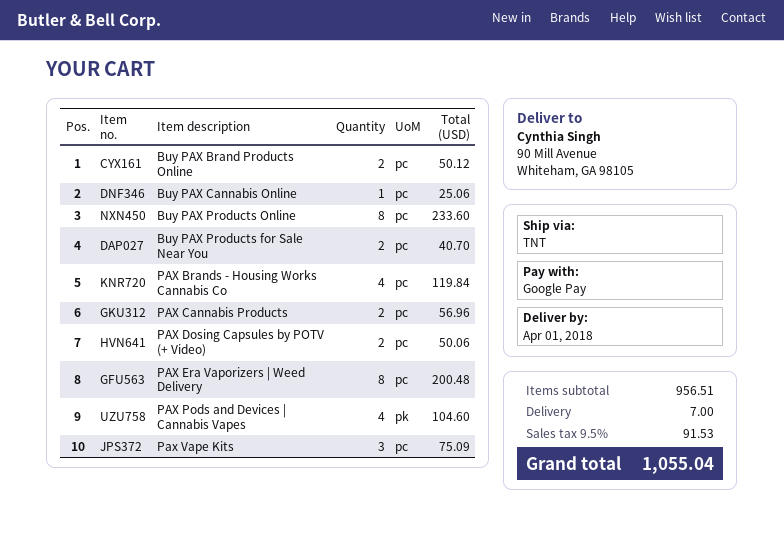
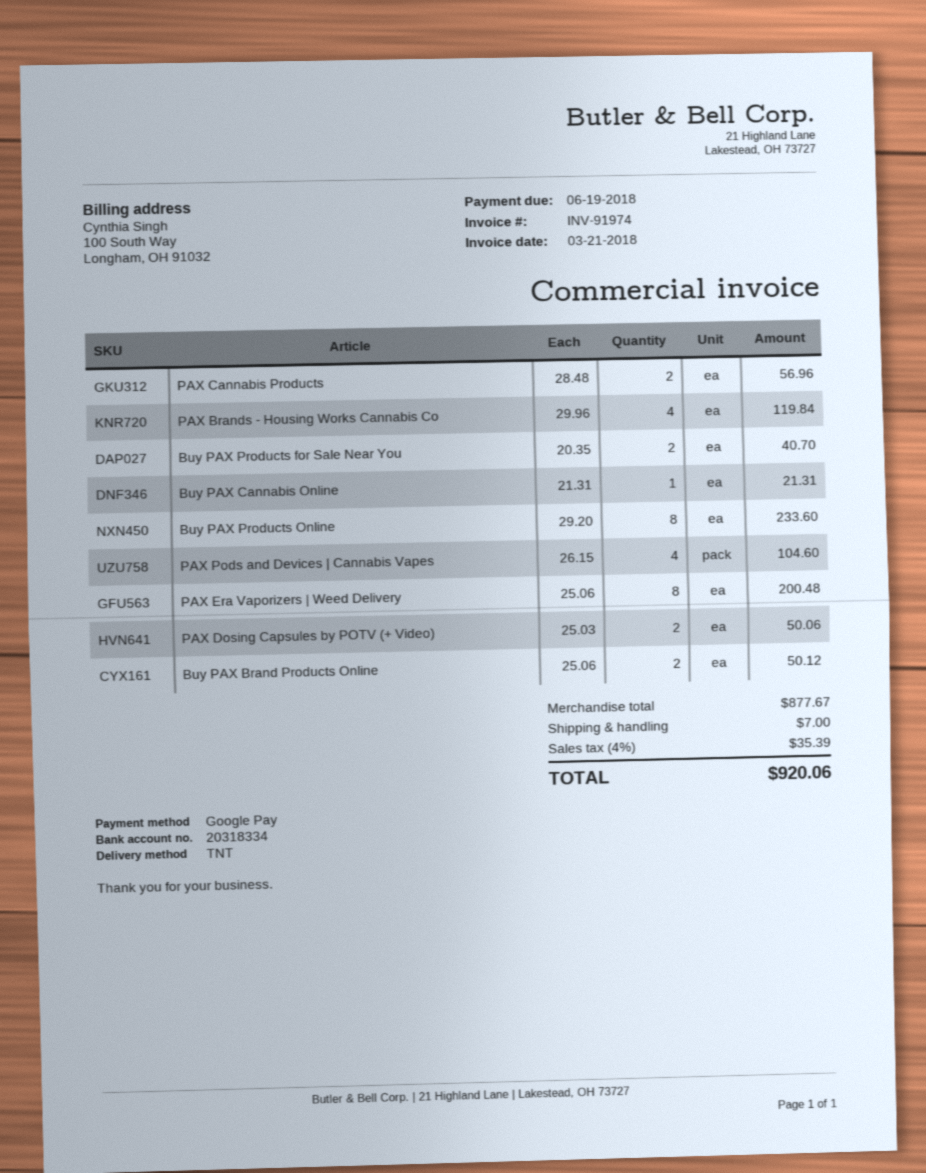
Buy PAX Cannabis Online: 1 for 25.06 -> 1 for 21.31
Pax Vape Kits: 3 for 75.09 -> none
subtotal: 956.51 -> 877.67
tax: 9.5% = 91.53 -> 4% = 35.39
total: 1055.04 -> 920.06

